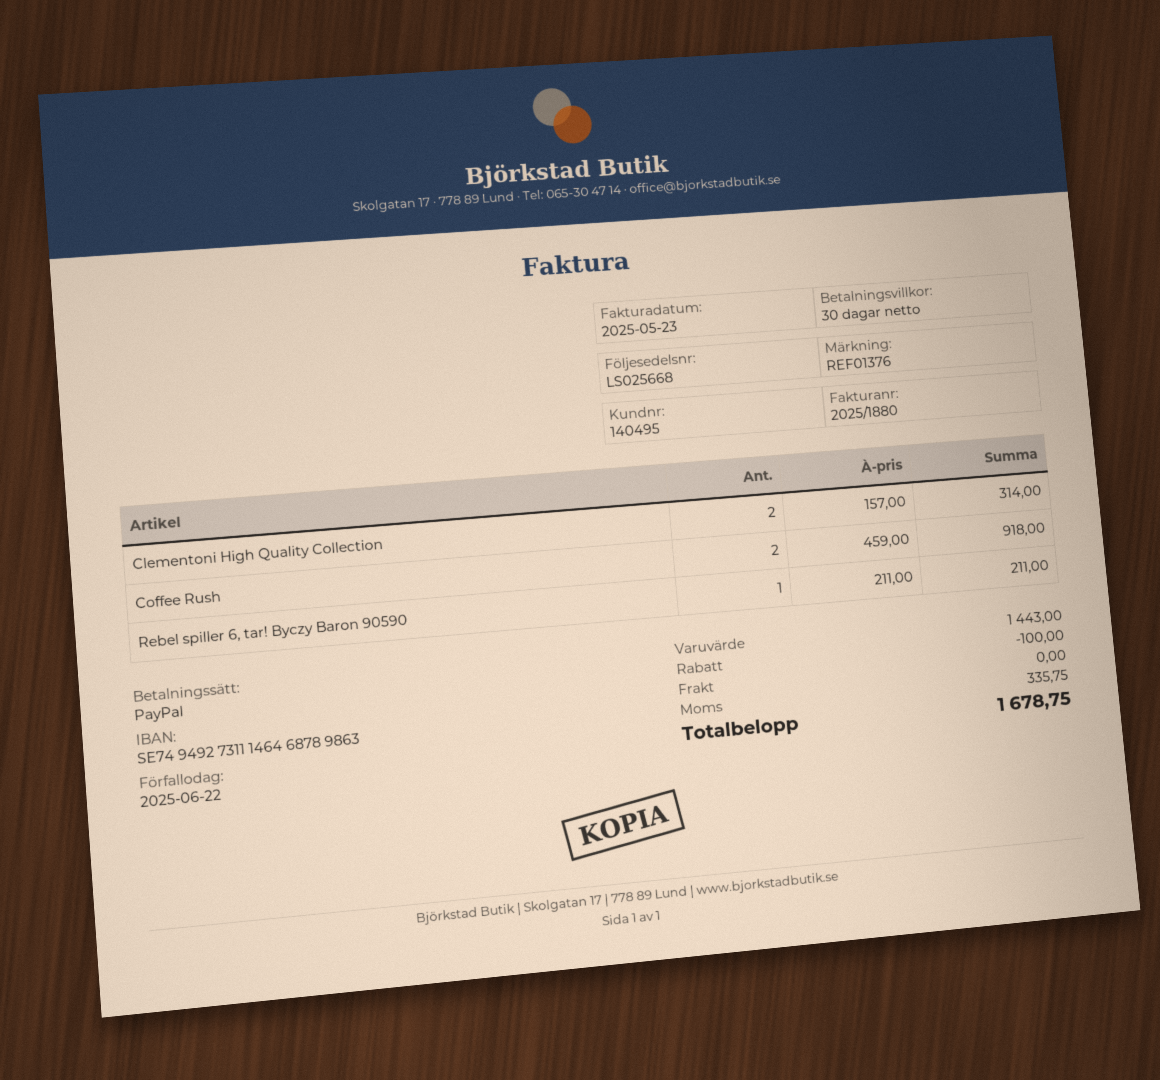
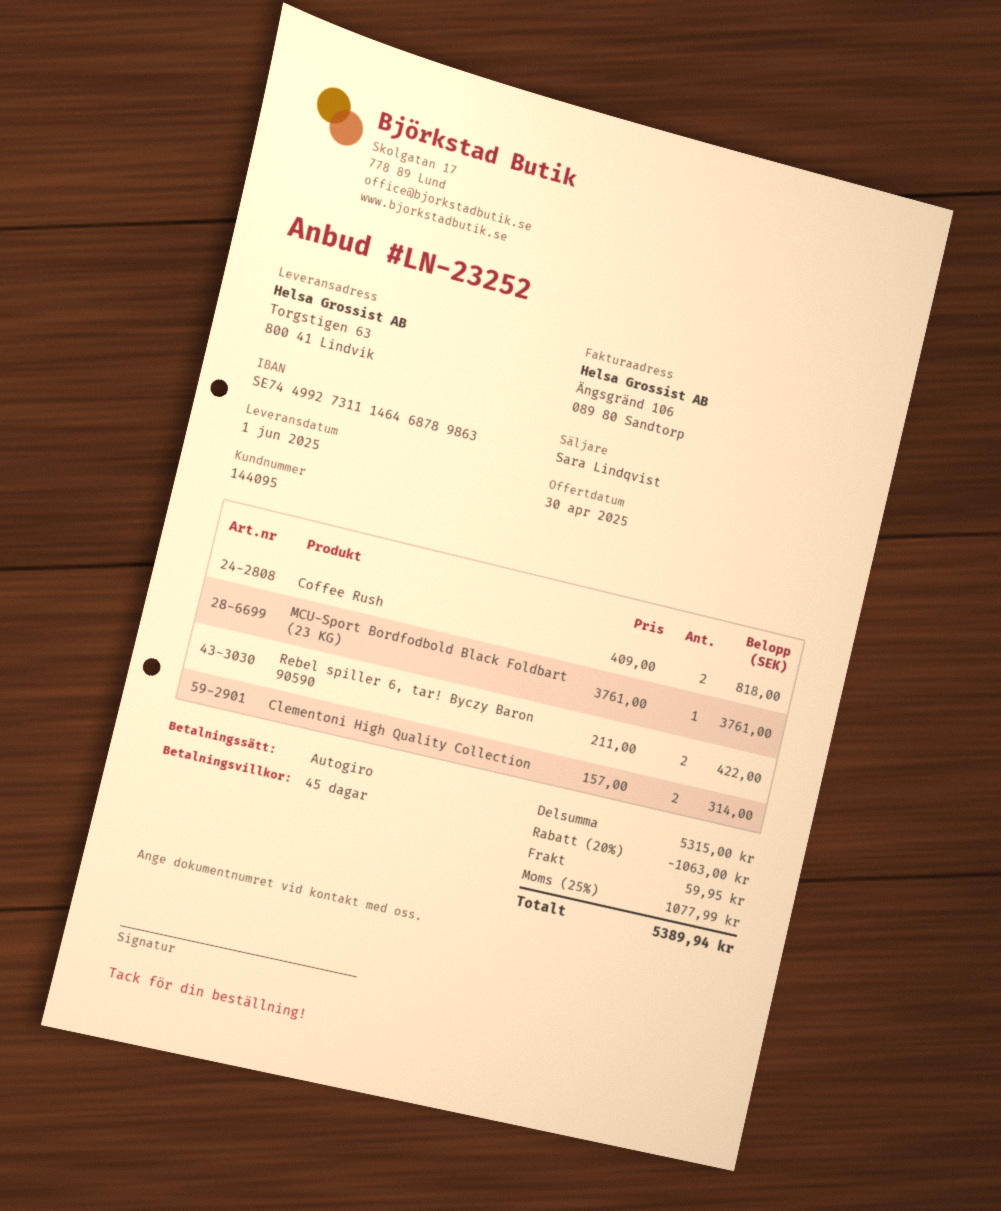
payment terms: 30 days -> 45 days
customer number: 140495 -> 144095
payment method: PayPal -> direct debit
bank account: SE7494927311146468789863 -> SE7449927311146468789863
Coffee Rush: 2 x 459.00 = 918.00 -> 2 x 409.00 = 818.00
Rebel spiller 6, tar! Byczy Baron 90590: 1 x 211.00 = 211.00 -> 2 x 211.00 = 422.00
MCU-Sport Bordfodbold Black Foldbart (23 KG): none -> 1 x 3761.00 = 3761.00
subtotal: 1443.00 -> 5315.00
discount: 100.00 -> 1063.00
shipping: 0.00 -> 59.95
tax: 335.75 -> 1077.99
total: 1678.75 -> 5389.94

